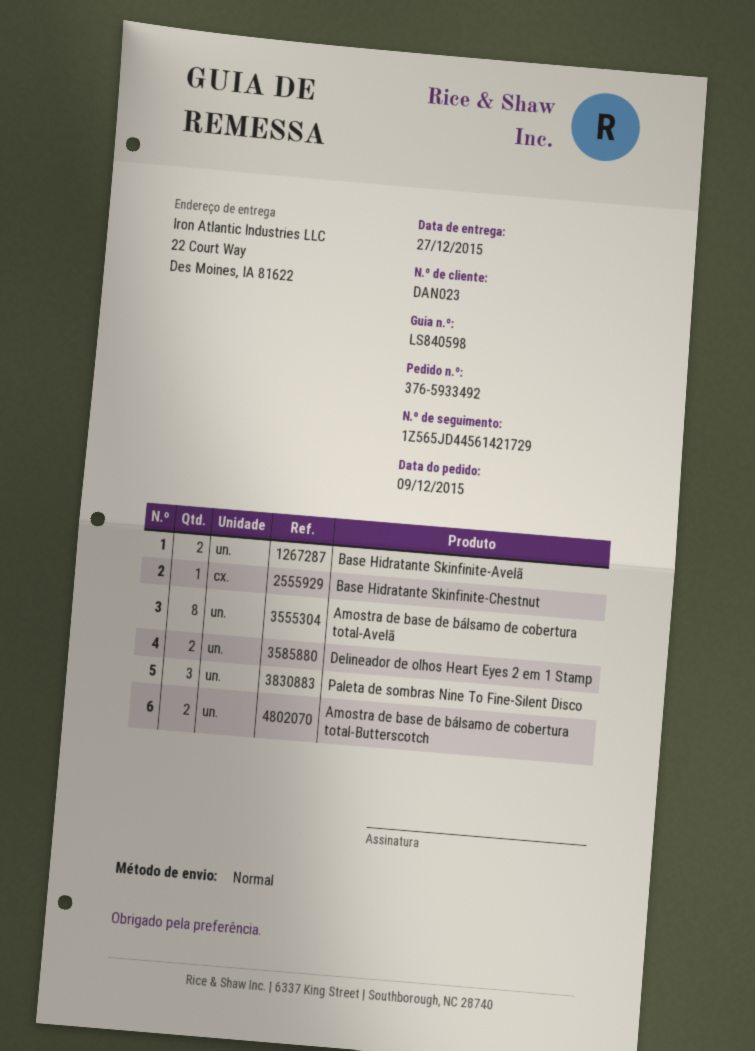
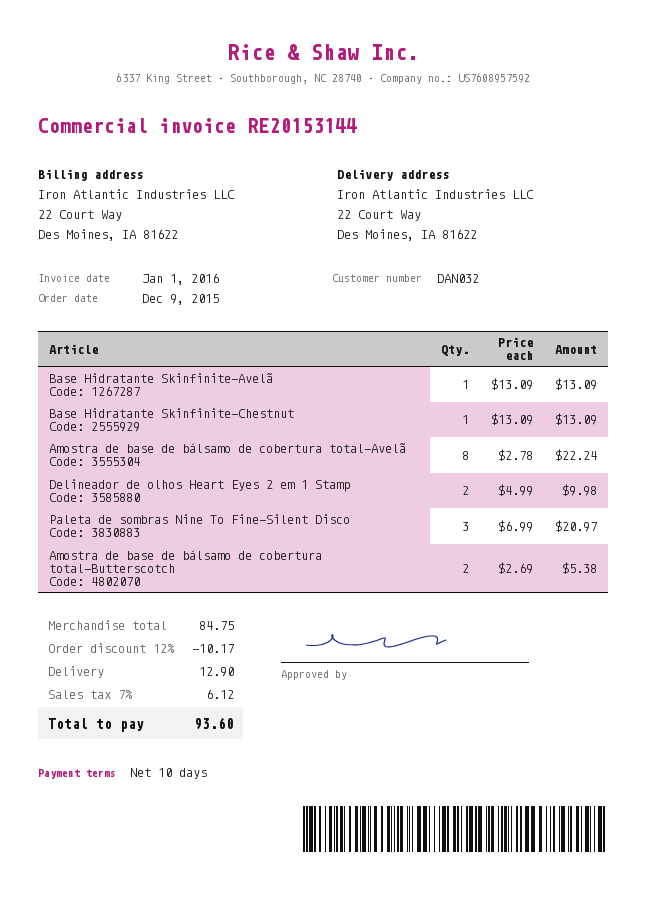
customer number: DAN023 -> DAN032
Base Hidratante Skinfinite-Avelã: 2 -> 1

